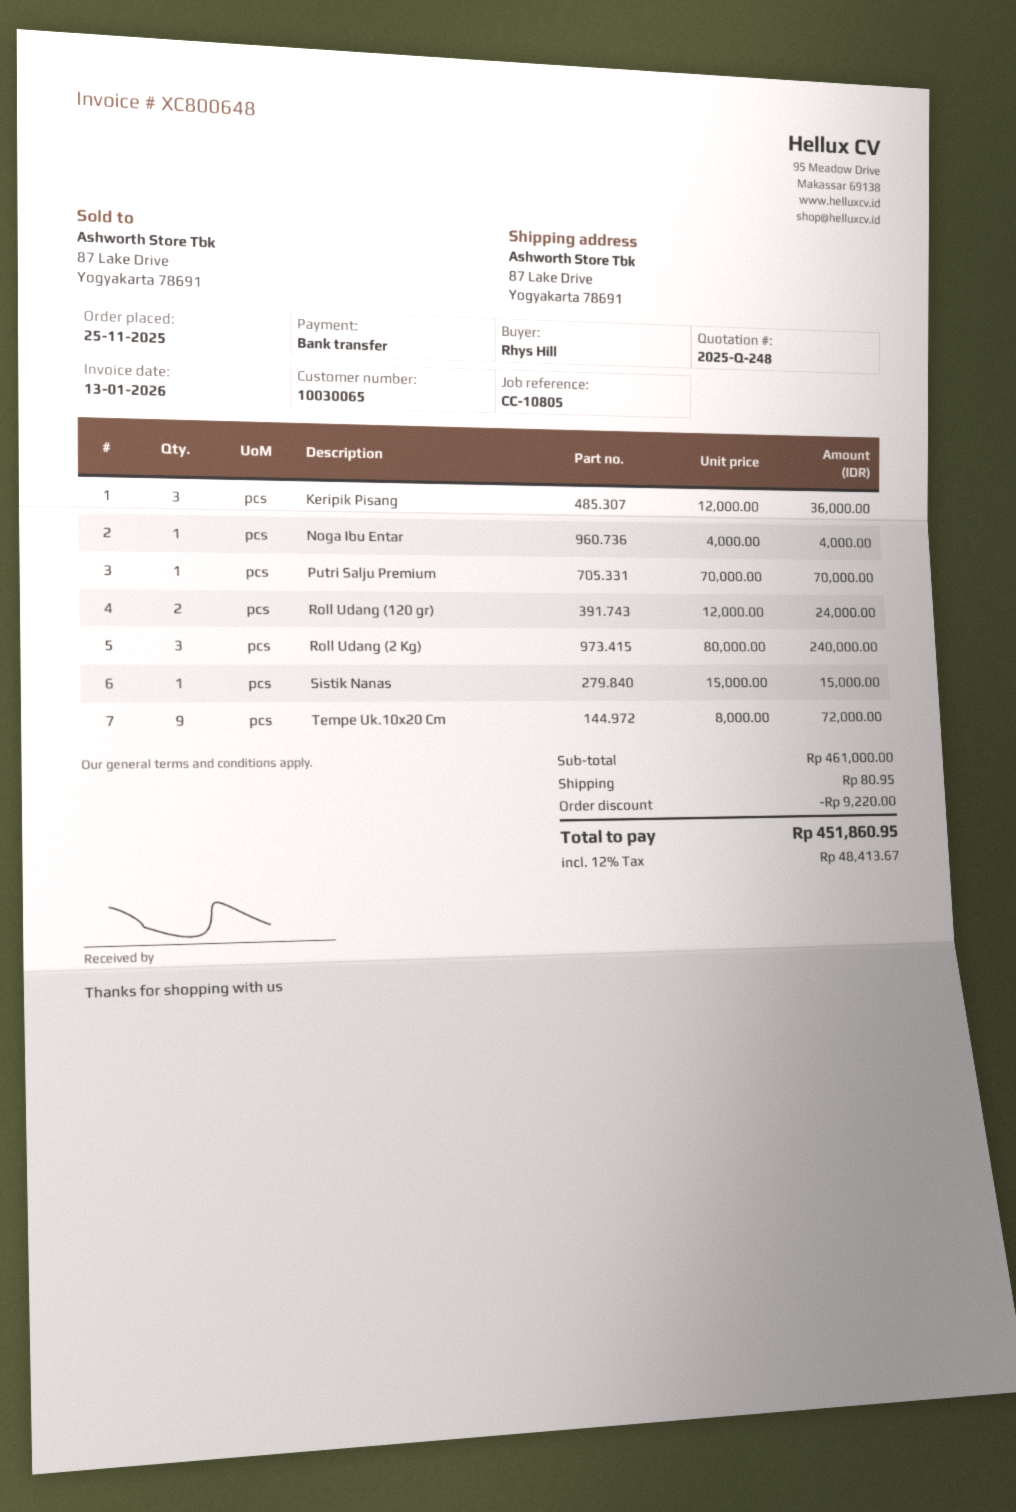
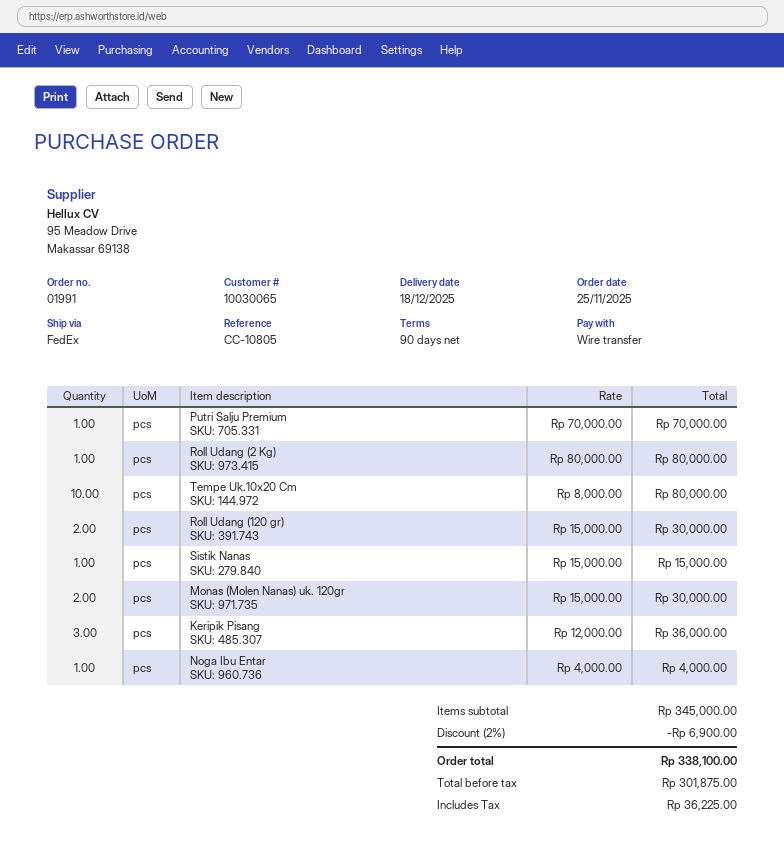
Roll Udang (120 gr): 2 x 12000.00 = 24000.00 -> 2 x 15000.00 = 30000.00
Roll Udang (2 Kg): 3 x 80000.00 = 240000.00 -> 1 x 80000.00 = 80000.00
Tempe Uk.10x20 Cm: 9 x 8000.00 = 72000.00 -> 10 x 8000.00 = 80000.00
Monas (Molen Nanas) uk. 120gr: none -> 2 x 15000.00 = 30000.00
subtotal: 461000.00 -> 345000.00
discount: 9220.00 -> 6900.00
shipping: 80.95 -> none
tax: 48413.67 -> 36225.00
total: 451860.95 -> 338100.00

